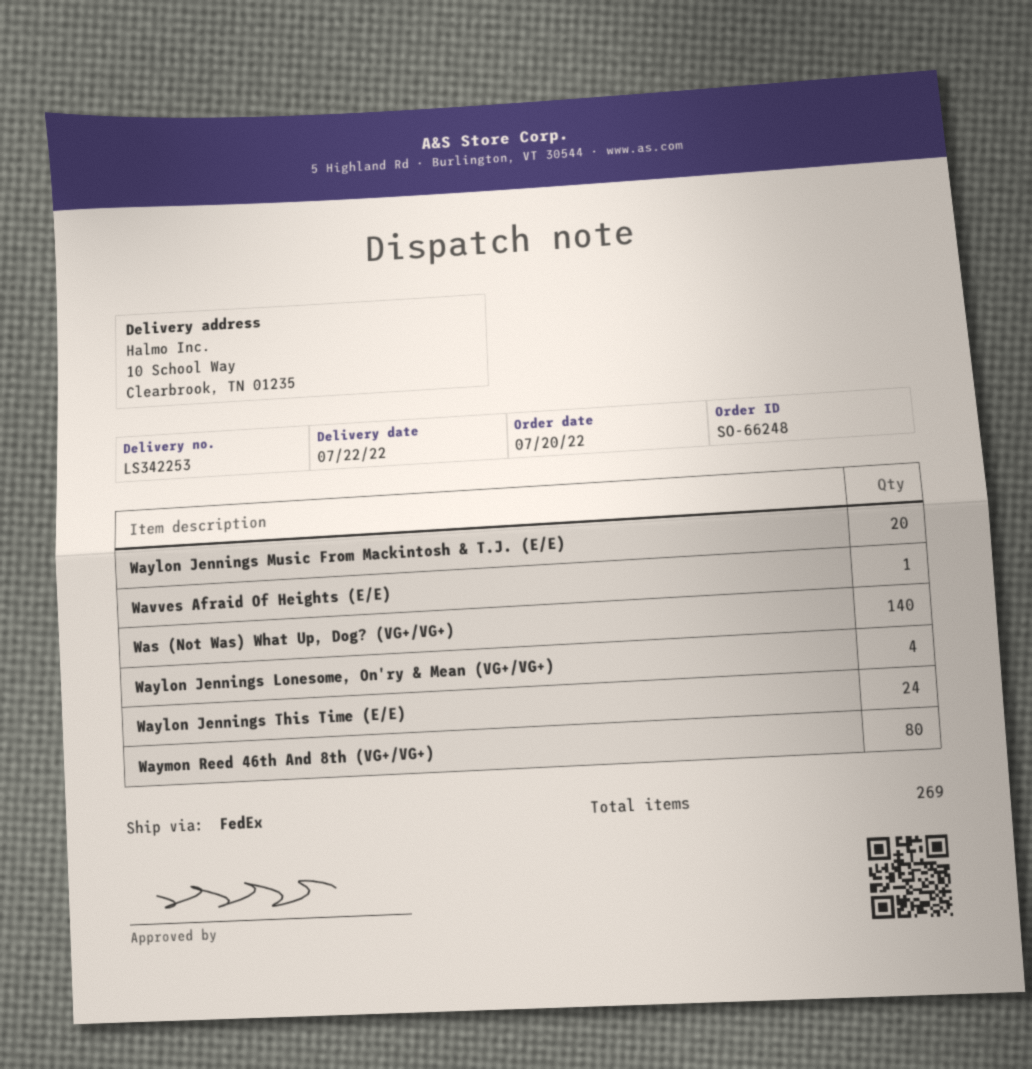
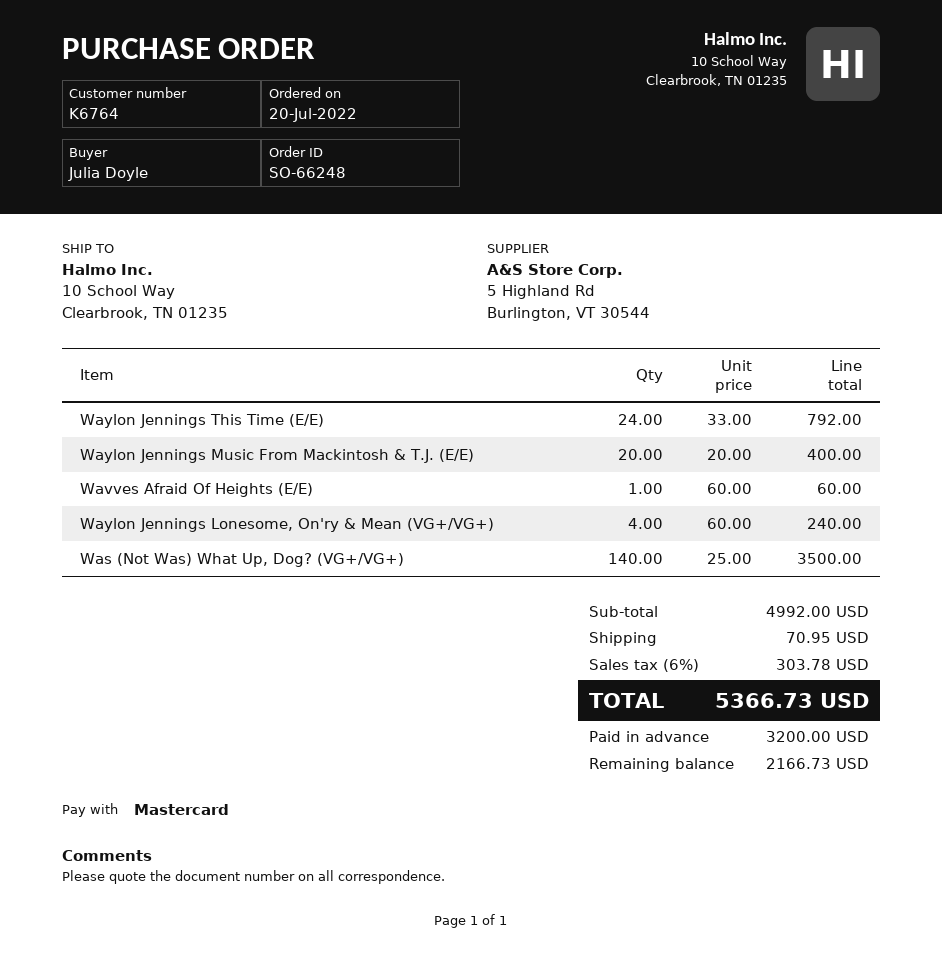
Waymon Reed 46th And 8th (VG+/VG+): 80 -> none

